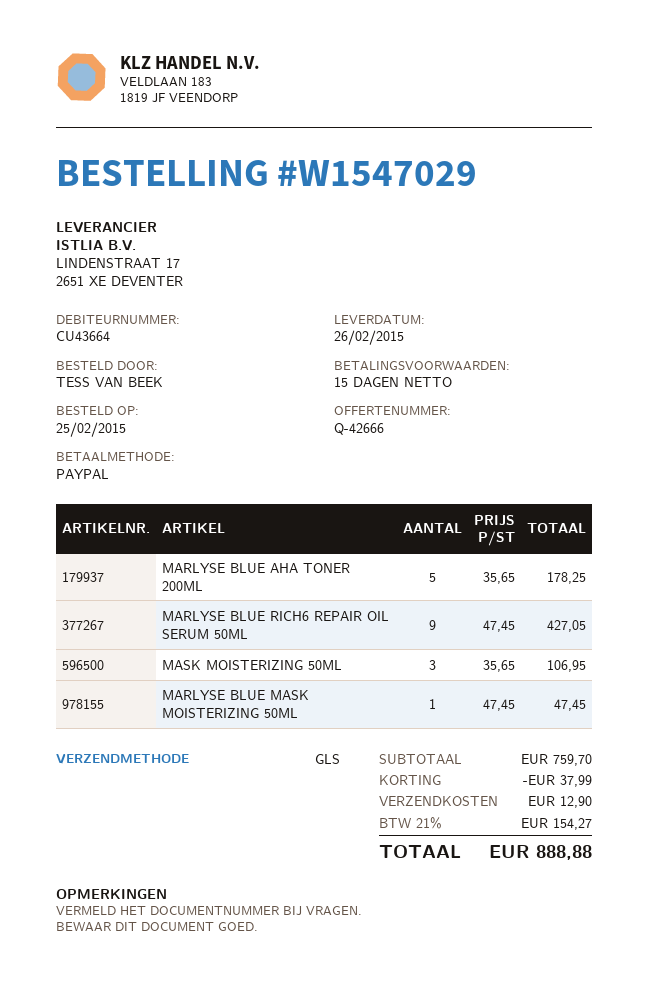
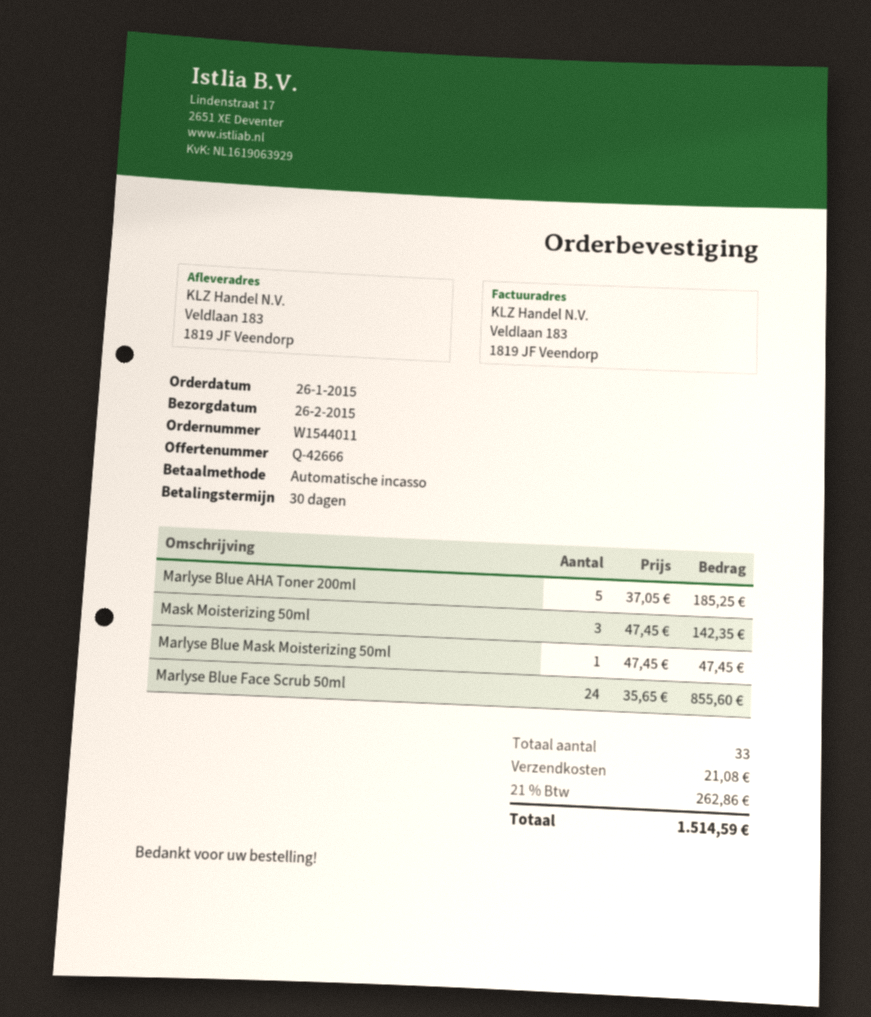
order number: W1547029 -> W1544011
order date: 2015-02-25 -> 2015-01-26
payment terms: 15 days -> 30 days
payment method: PayPal -> direct debit
MARLYSE BLUE AHA TONER 200ML: 5 x 35.65 = 178.25 -> 5 x 37.05 = 185.25
MARLYSE BLUE RICH6 REPAIR OIL SERUM 50ML: 9 x 47.45 = 427.05 -> none
MASK MOISTERIZING 50ML: 3 x 35.65 = 106.95 -> 3 x 47.45 = 142.35
Marlyse Blue Face Scrub 50ml: none -> 24 x 35.65 = 855.60
discount: 37.99 -> none
shipping: 12.90 -> 21.08
tax: 21% = 154.27 -> 21% = 262.86
total: 888.88 -> 1514.59

